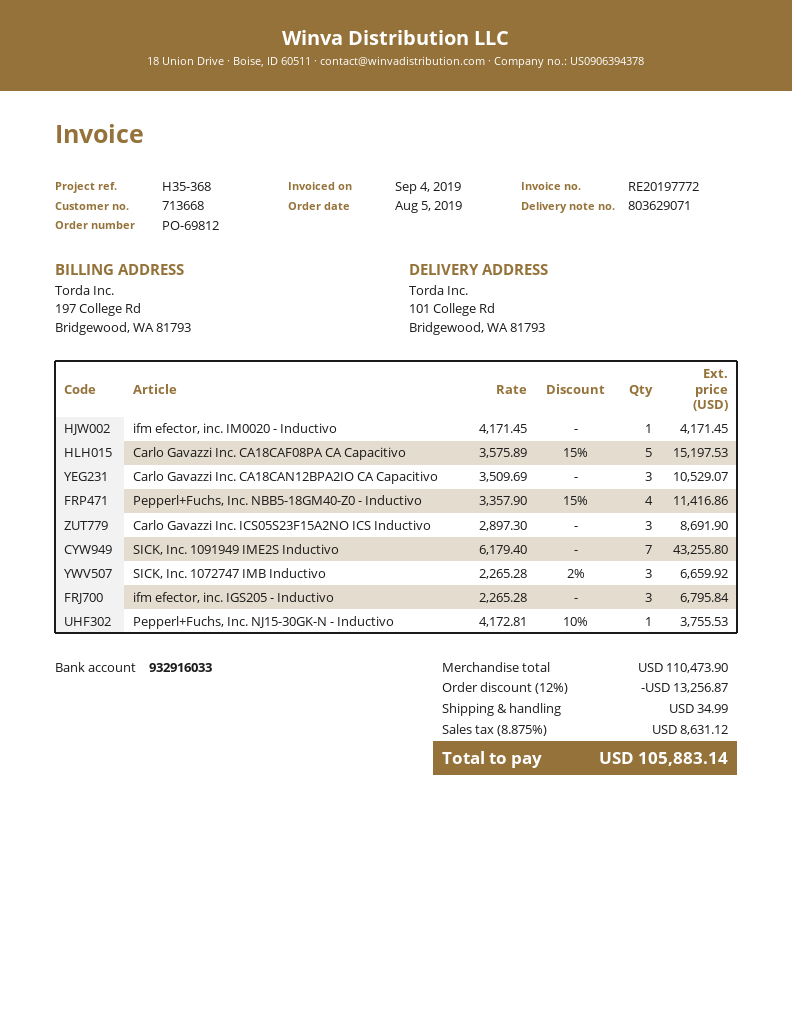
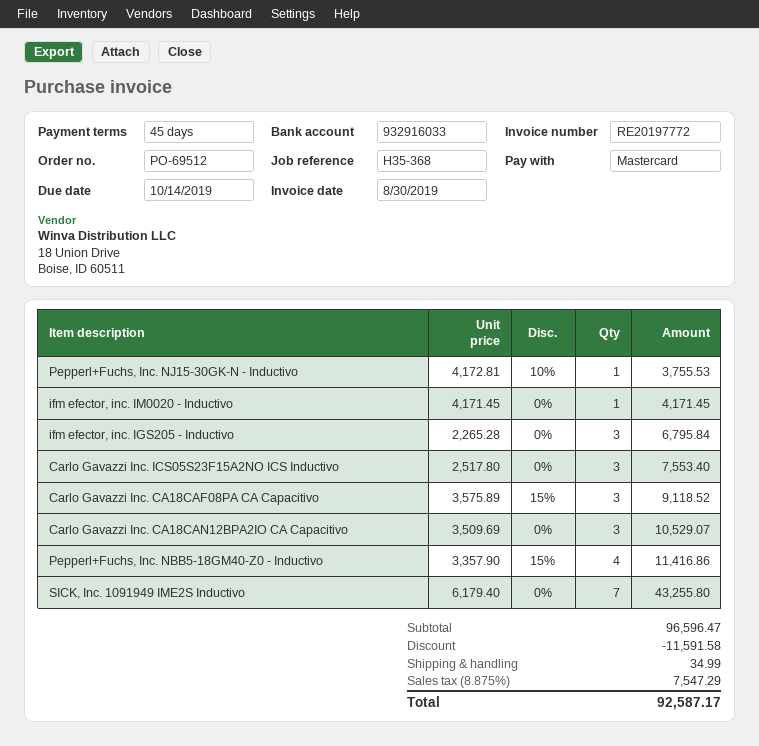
order number: PO-69812 -> PO-69512
invoice date: 2019-09-04 -> 2019-08-30
Carlo Gavazzi Inc. CA18CAF08PA CA Capacitivo: 5 x 3575.89 - 15% = 15197.53 -> 3 x 3575.89 - 15% = 9118.52
Carlo Gavazzi Inc. ICS05S23F15A2NO ICS Inductivo: 3 x 2897.30 = 8691.90 -> 3 x 2517.80 = 7553.40
SICK, Inc. 1072747 IMB Inductivo: 3 x 2265.28 - 2% = 6659.92 -> none
subtotal: 110473.90 -> 96596.47
discount: 13256.87 -> 11591.58
tax: 8.875% = 8631.12 -> 8.875% = 7547.29
total: 105883.14 -> 92587.17

